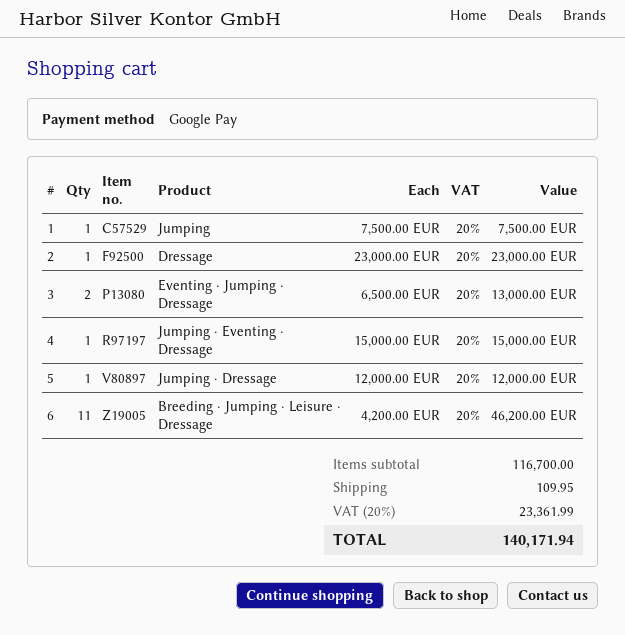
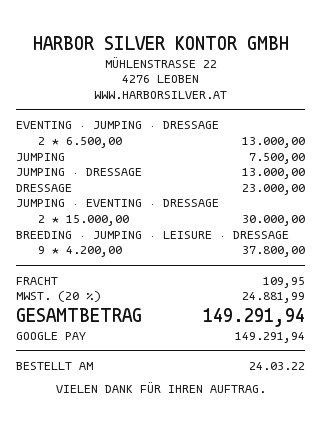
Jumping · Eventing · Dressage: 1 x 15000.00 = 15000.00 -> 2 x 15000.00 = 30000.00
Jumping · Dressage: 1 x 12000.00 = 12000.00 -> 1 x 13000.00 = 13000.00
Breeding · Jumping · Leisure · Dressage: 11 x 4200.00 = 46200.00 -> 9 x 4200.00 = 37800.00
tax: 20% = 23361.99 -> 20% = 24881.99
total: 140171.94 -> 149291.94

